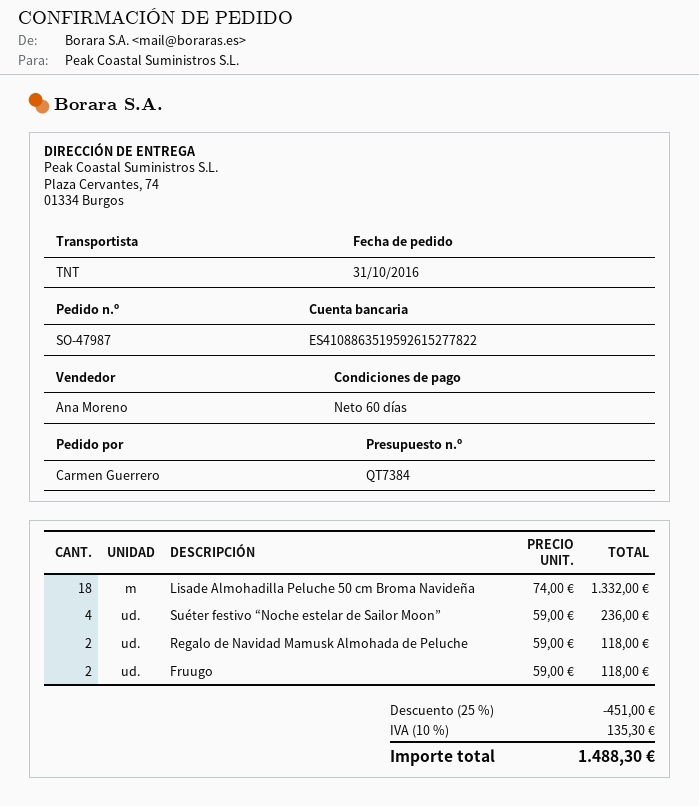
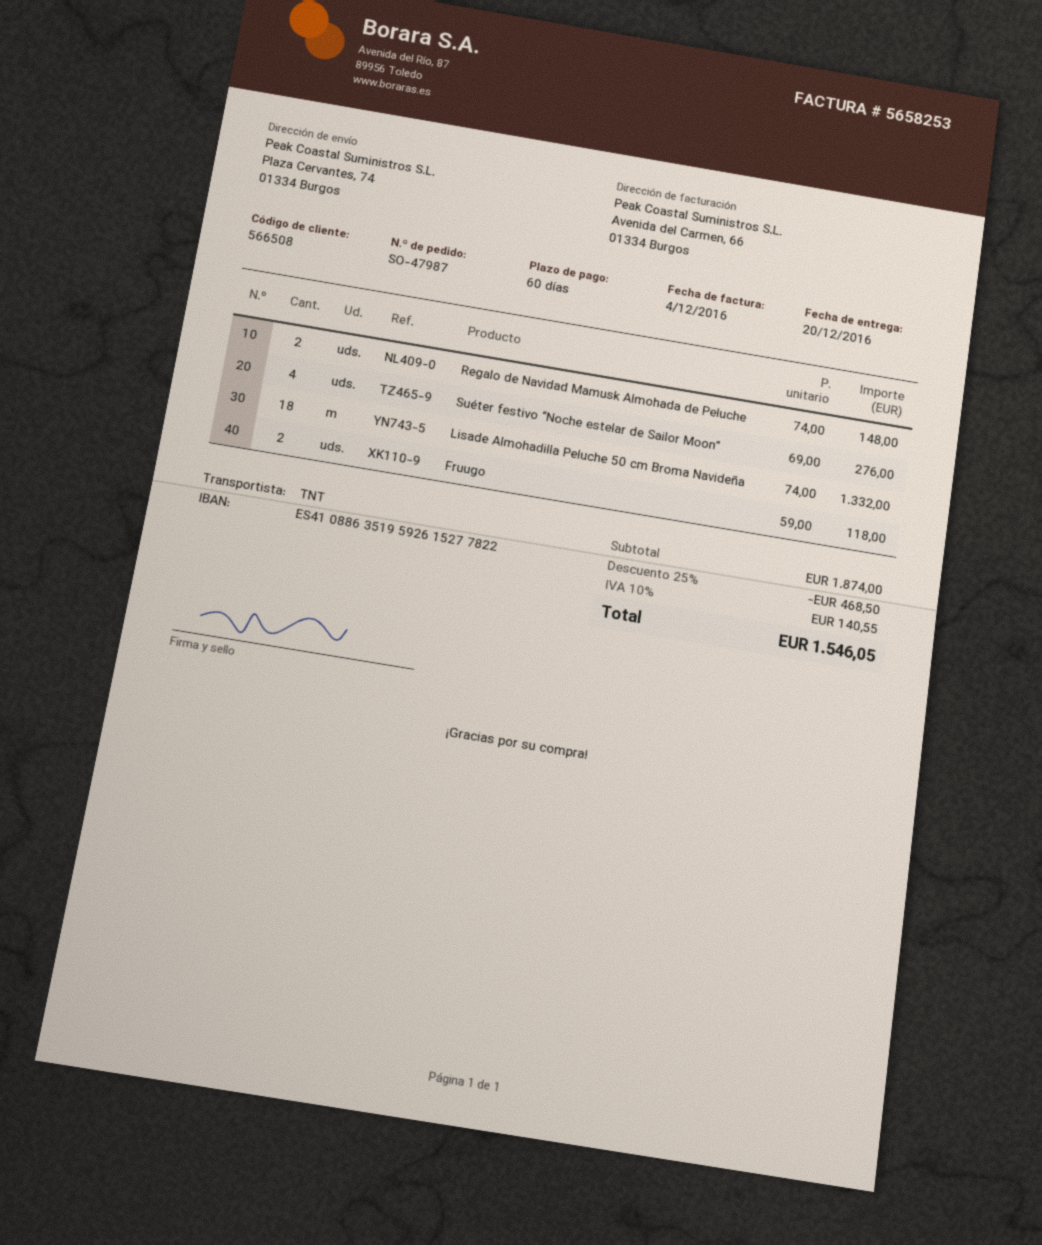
Suéter festivo “Noche estelar de Sailor Moon”: 4 x 59.00 = 236.00 -> 4 x 69.00 = 276.00
Regalo de Navidad Mamusk Almohada de Peluche: 2 x 59.00 = 118.00 -> 2 x 74.00 = 148.00
discount: 25% = 451.00 -> 25% = 468.50
tax: 10% = 135.30 -> 10% = 140.55
total: 1488.30 -> 1546.05

